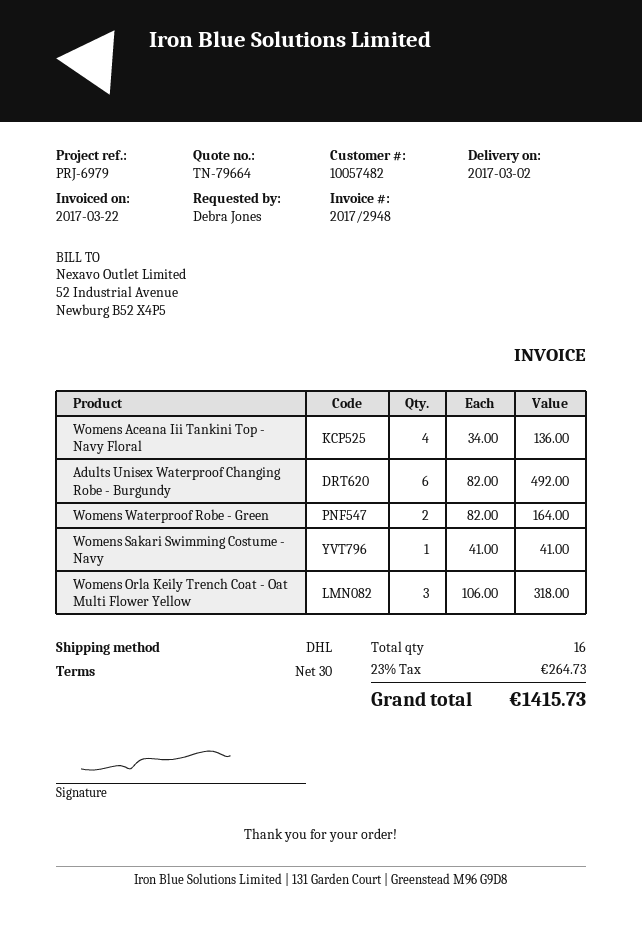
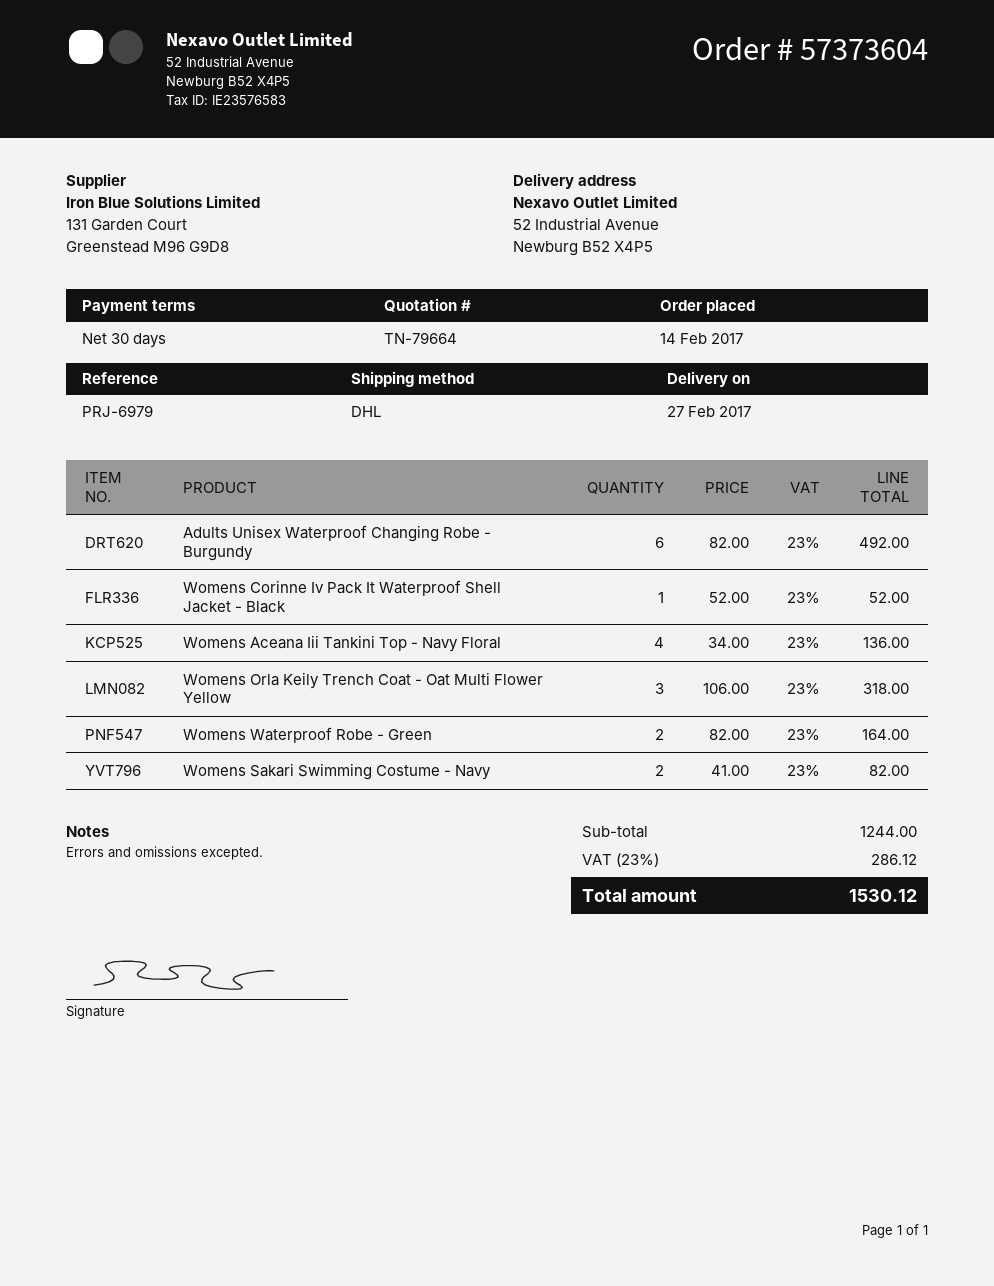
delivery date: 2017-03-02 -> 2017-02-27
Womens Sakari Swimming Costume - Navy: 1 x 41.00 = 41.00 -> 2 x 41.00 = 82.00
Womens Corinne Iv Pack It Waterproof Shell Jacket - Black: none -> 1 x 52.00 = 52.00
tax: 23% = 264.73 -> 23% = 286.12
total: 1415.73 -> 1530.12

